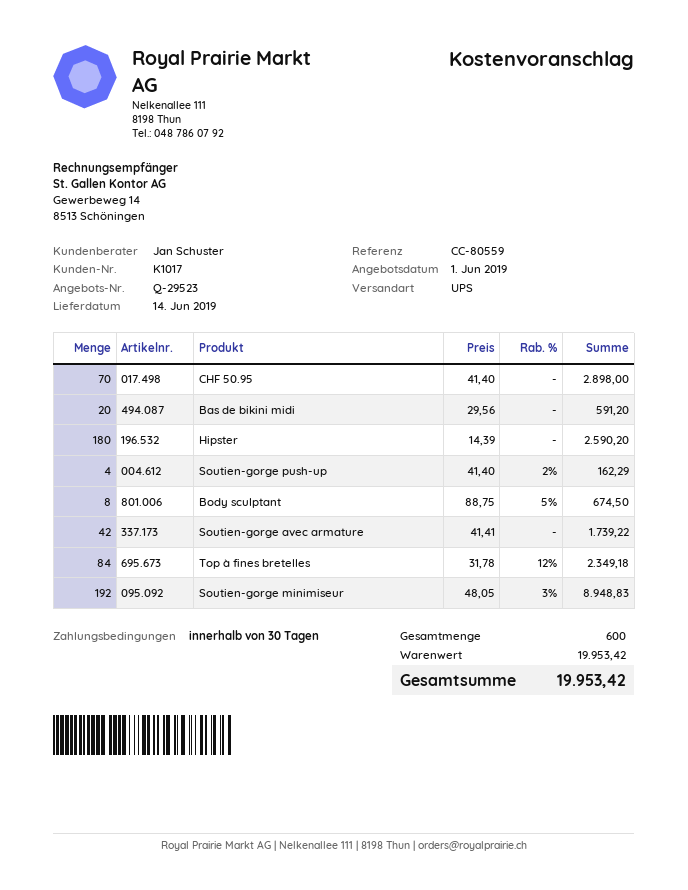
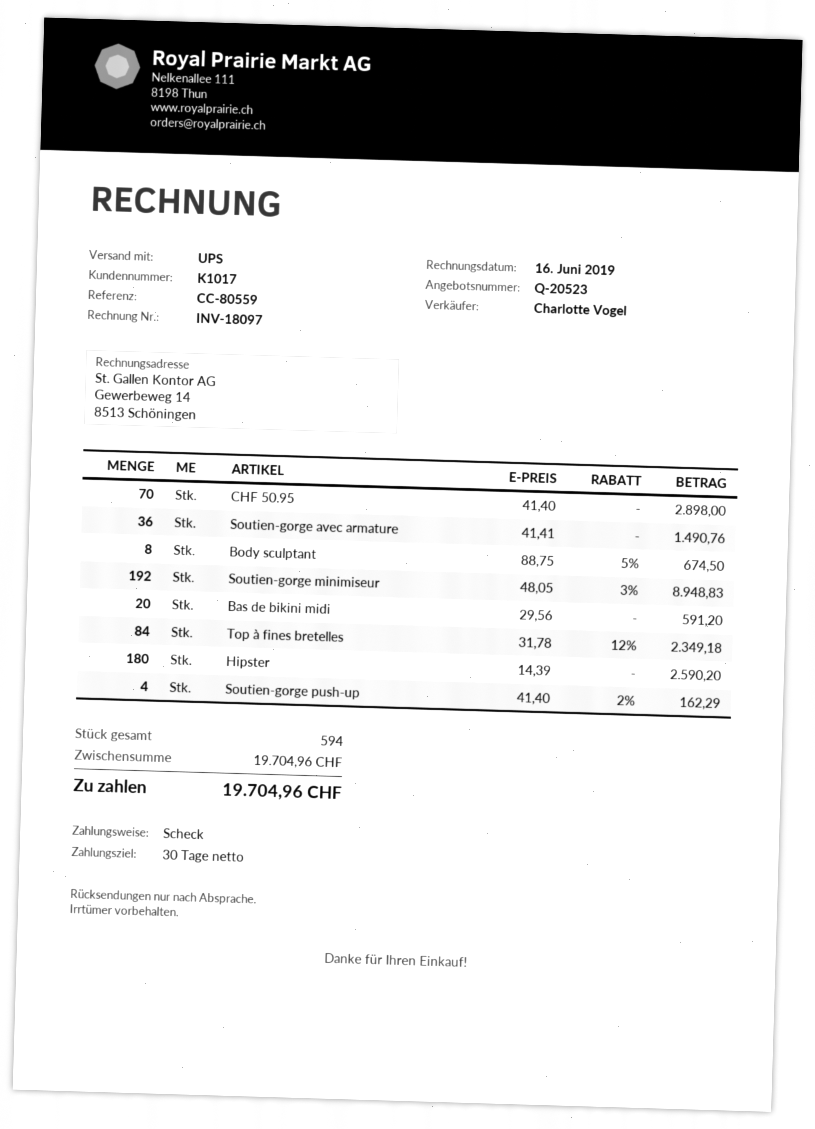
quote number: Q-29523 -> Q-20523
sales rep: Jan Schuster -> Charlotte Vogel
Soutien-gorge avec armature: 42 x 41.41 = 1739.22 -> 36 x 41.41 = 1490.76
total quantity: 600 -> 594
subtotal: 19953.42 -> 19704.96
total: 19953.42 -> 19704.96

